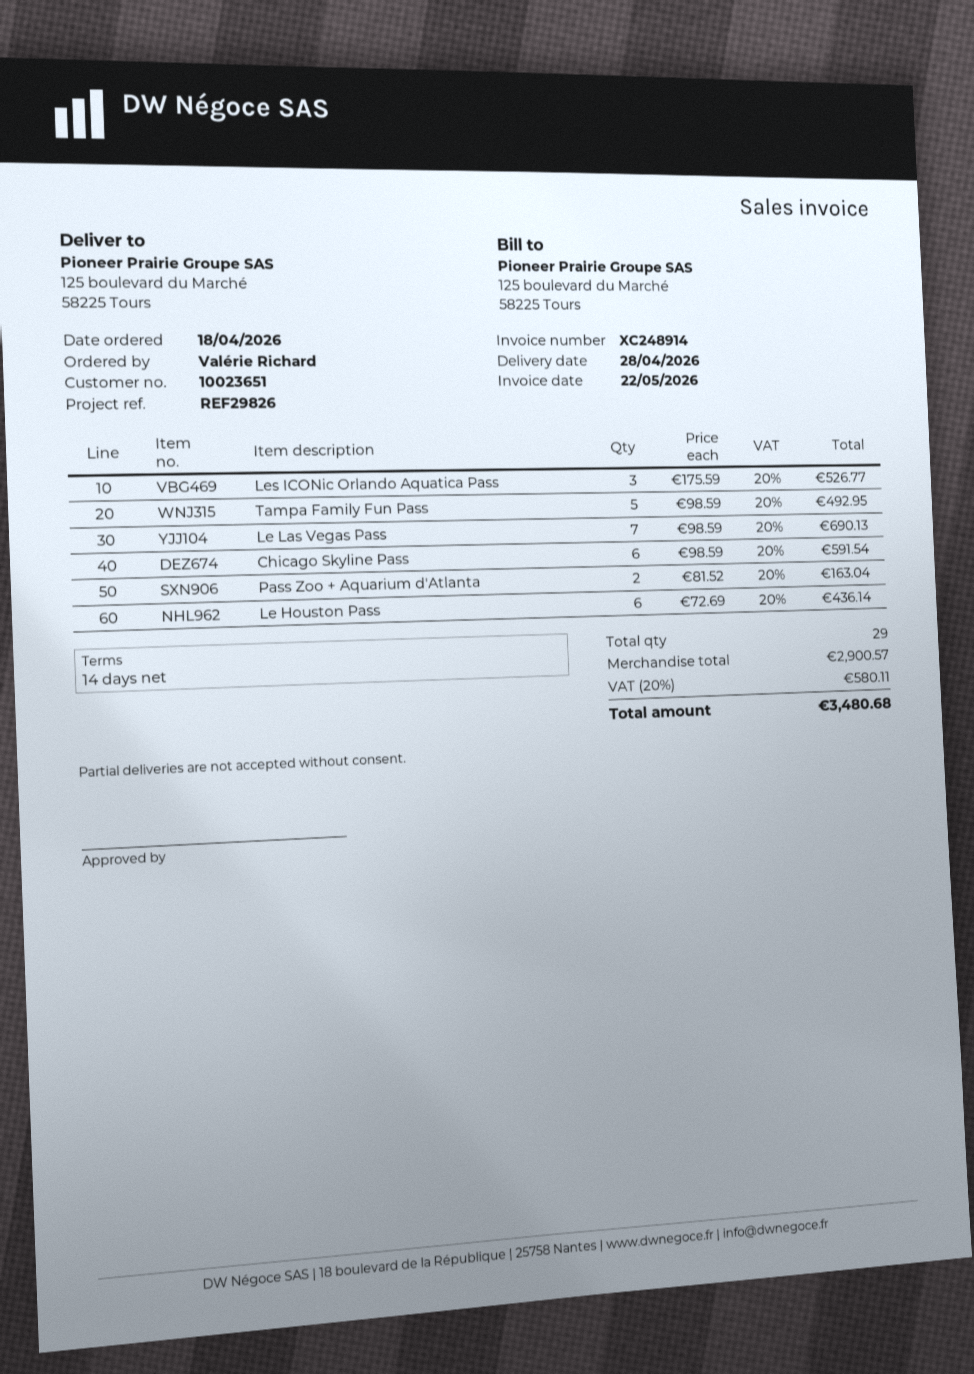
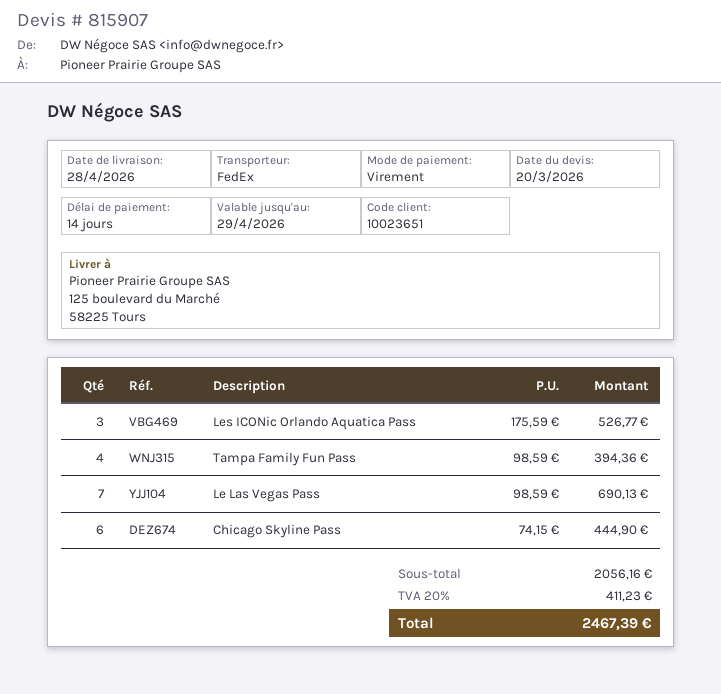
Tampa Family Fun Pass: 5 x 98.59 = 492.95 -> 4 x 98.59 = 394.36
Chicago Skyline Pass: 6 x 98.59 = 591.54 -> 6 x 74.15 = 444.90
Pass Zoo + Aquarium d'Atlanta: 2 x 81.52 = 163.04 -> none
Le Houston Pass: 6 x 72.69 = 436.14 -> none
subtotal: 2900.57 -> 2056.16
tax: 20% = 580.11 -> 20% = 411.23
total: 3480.68 -> 2467.39

